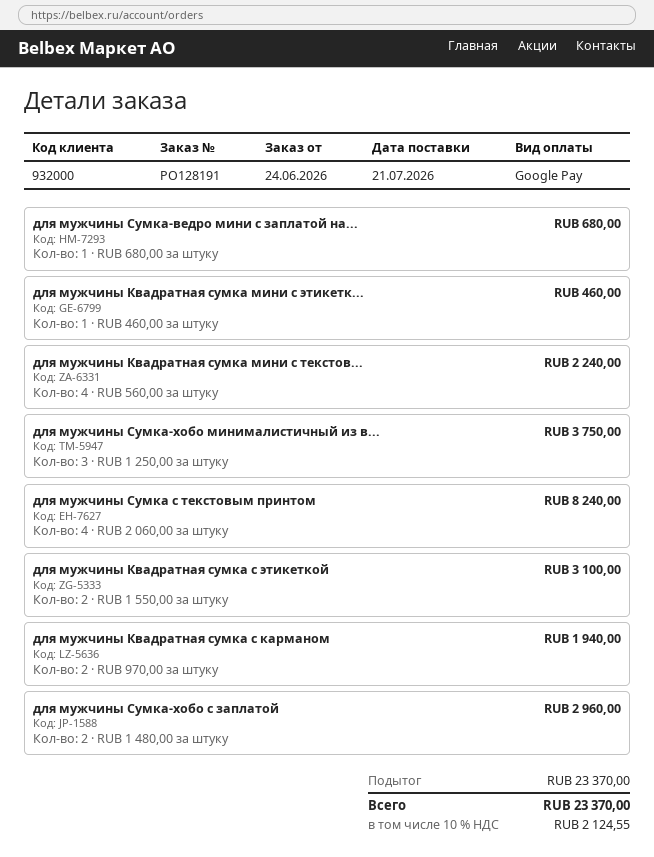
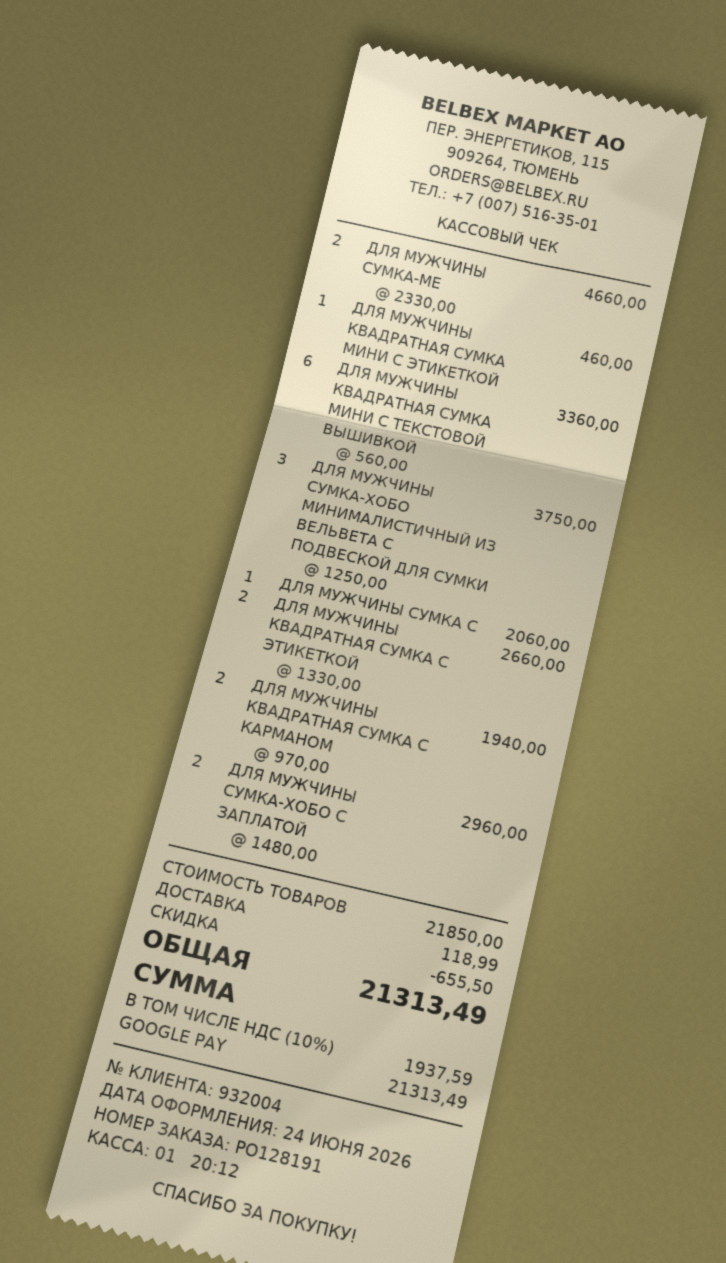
customer number: 932000 -> 932004
для мужчины Сумка-ведро мини с заплатой на...: 1 x 680.00 = 680.00 -> none
для мужчины Квадратная сумка мини с текстов...: 4 x 560.00 = 2240.00 -> 6 x 560.00 = 3360.00
для мужчины Сумка с текстовым принтом: 4 x 2060.00 = 8240.00 -> 1 x 2060.00 = 2060.00
для мужчины Квадратная сумка с этикеткой: 2 x 1550.00 = 3100.00 -> 2 x 1330.00 = 2660.00
ДЛЯ МУЖЧИНЫ СУМКА-МЕ: none -> 2 x 2330.00 = 4660.00
subtotal: 23370.00 -> 21850.00
discount: none -> 655.50
shipping: none -> 118.99
tax: 10% = 2124.55 -> 10% = 1937.59
total: 23370.00 -> 21313.49

